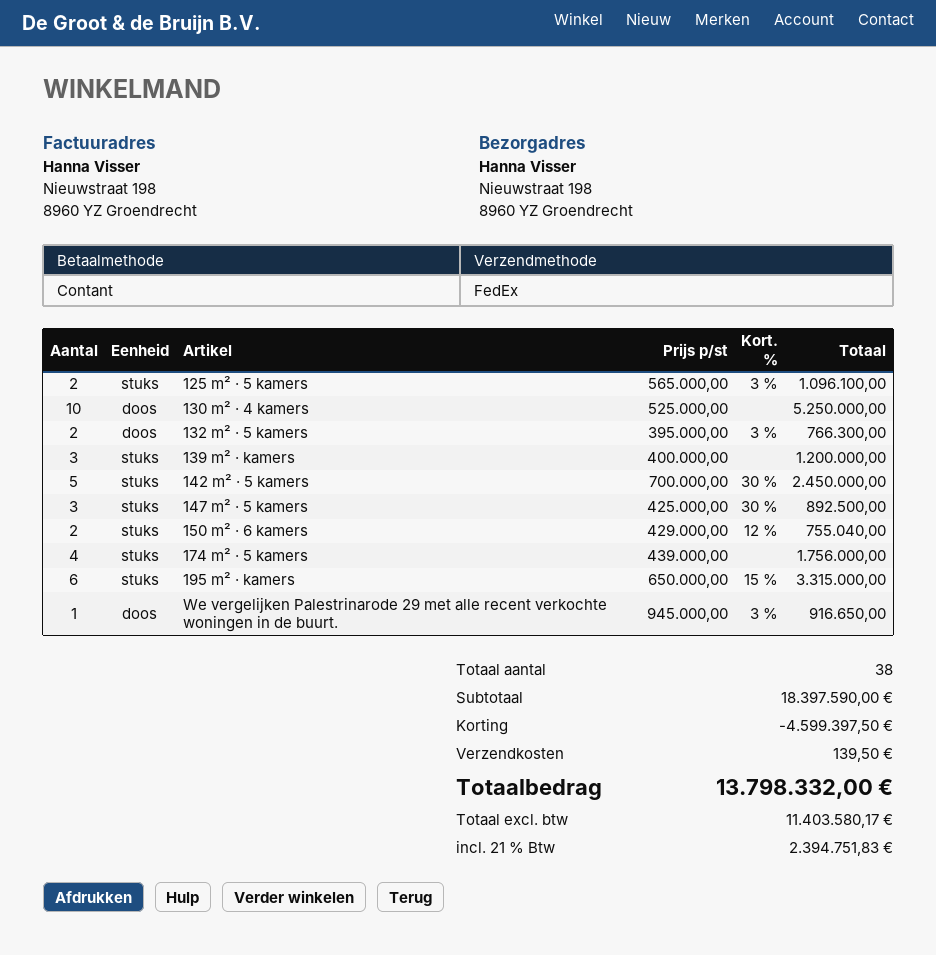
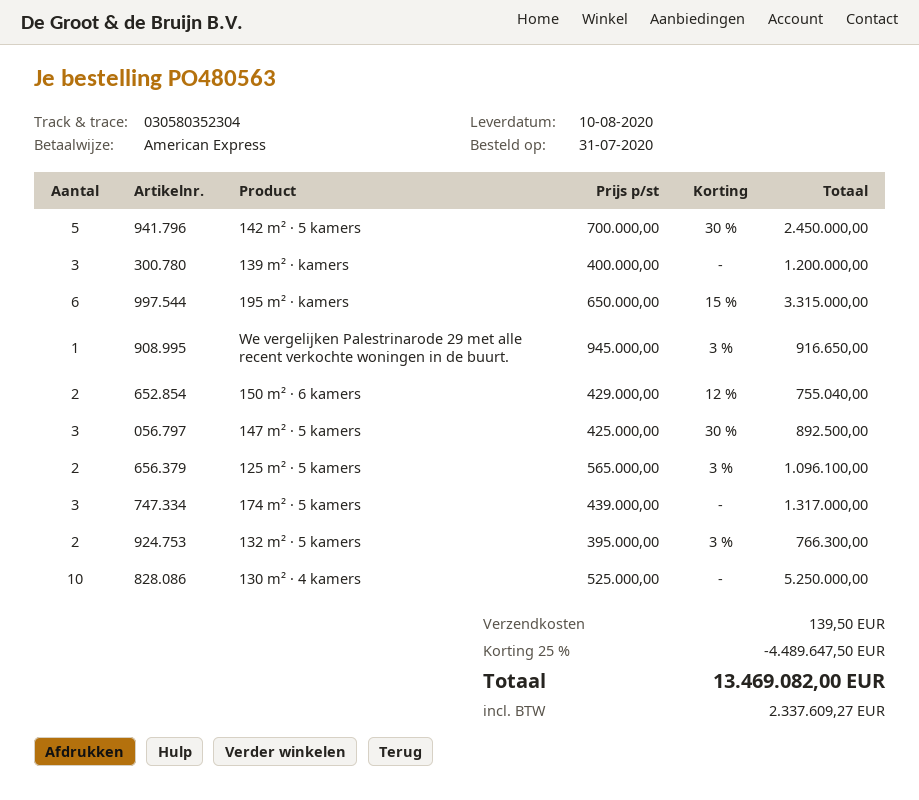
payment method: cash -> American Express
174 m² · 5 kamers: 4 x 439000.00 = 1756000.00 -> 3 x 439000.00 = 1317000.00
discount: 4599397.50 -> 4489647.50
tax: 2394751.83 -> 2337609.27
total: 13798332.00 -> 13469082.00

